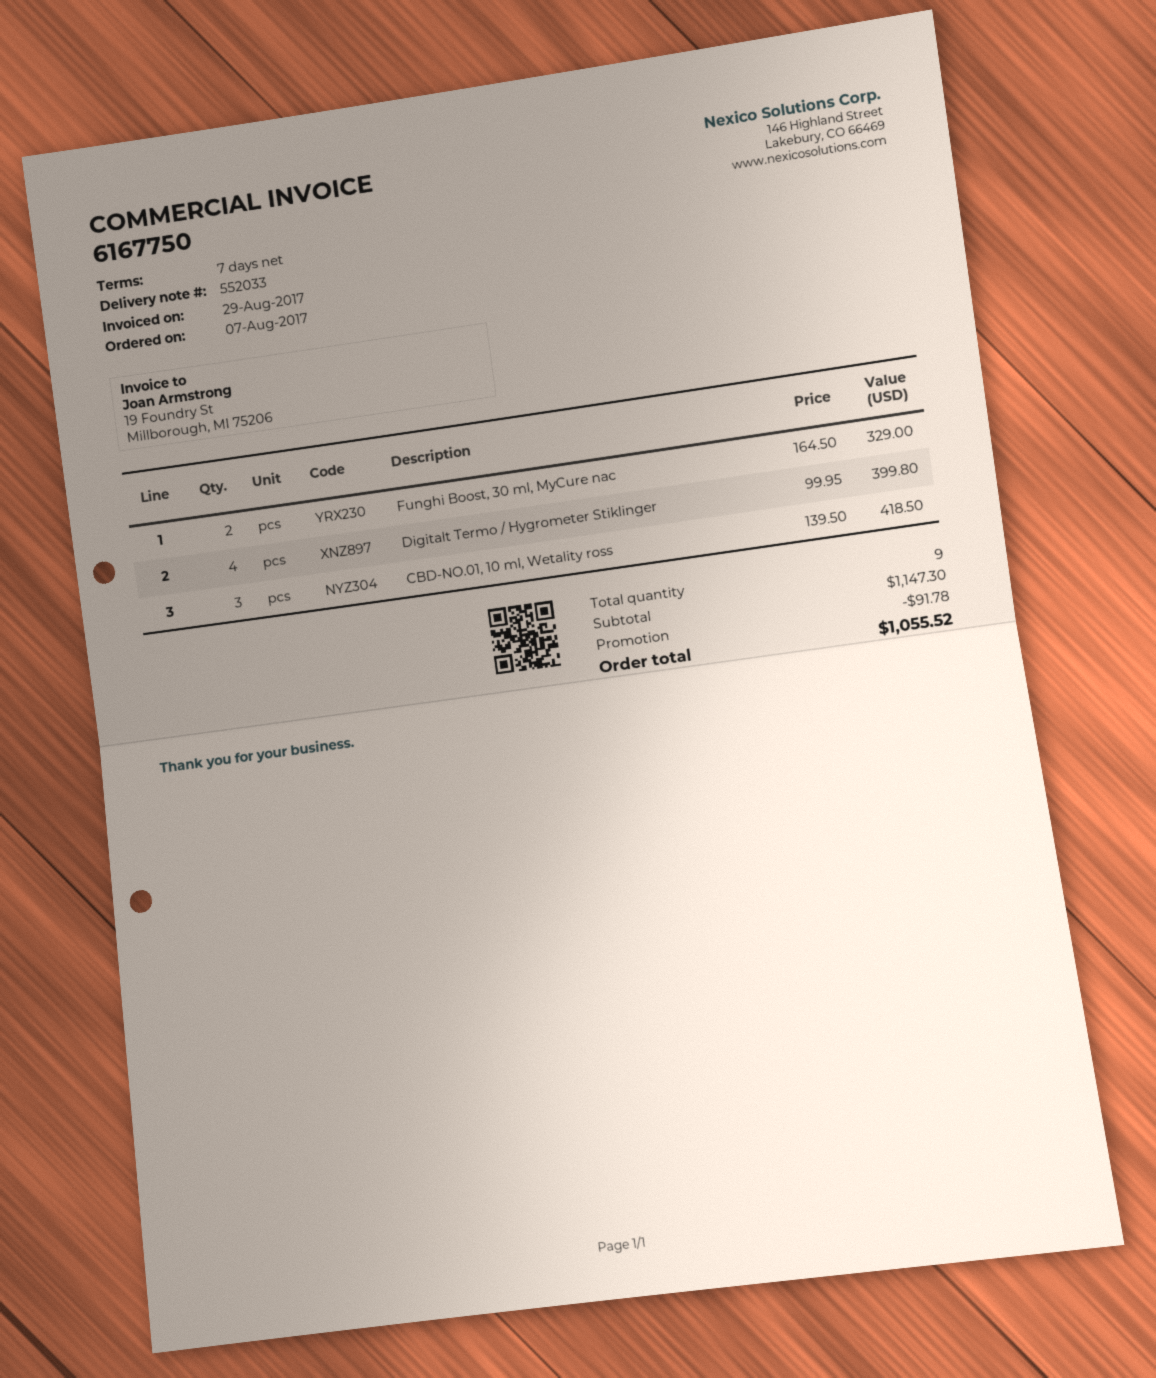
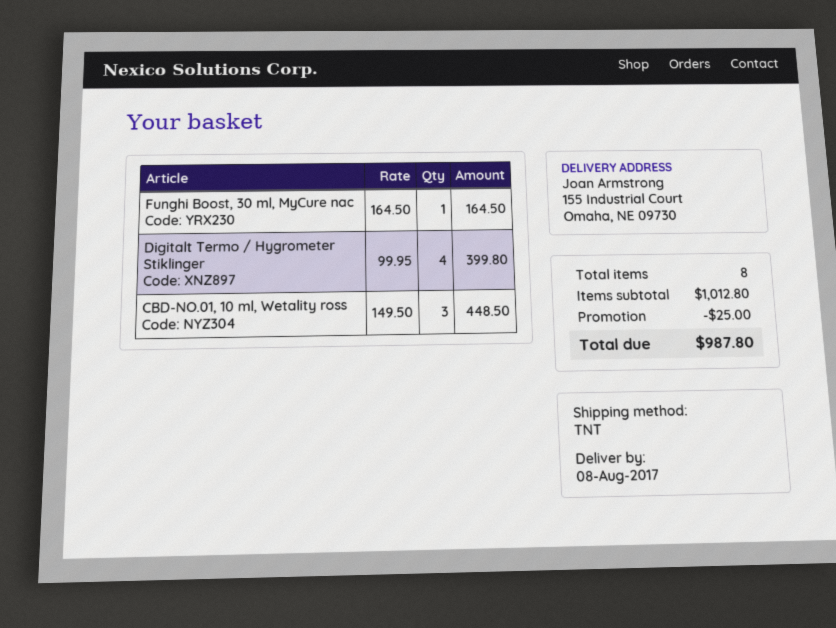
Funghi Boost, 30 ml, MyCure nac: 2 x 164.50 = 329.00 -> 1 x 164.50 = 164.50
CBD-NO.01, 10 ml, Wetality ross: 3 x 139.50 = 418.50 -> 3 x 149.50 = 448.50
total quantity: 9 -> 8
subtotal: 1147.30 -> 1012.80
discount: 91.78 -> 25.00
total: 1055.52 -> 987.80

